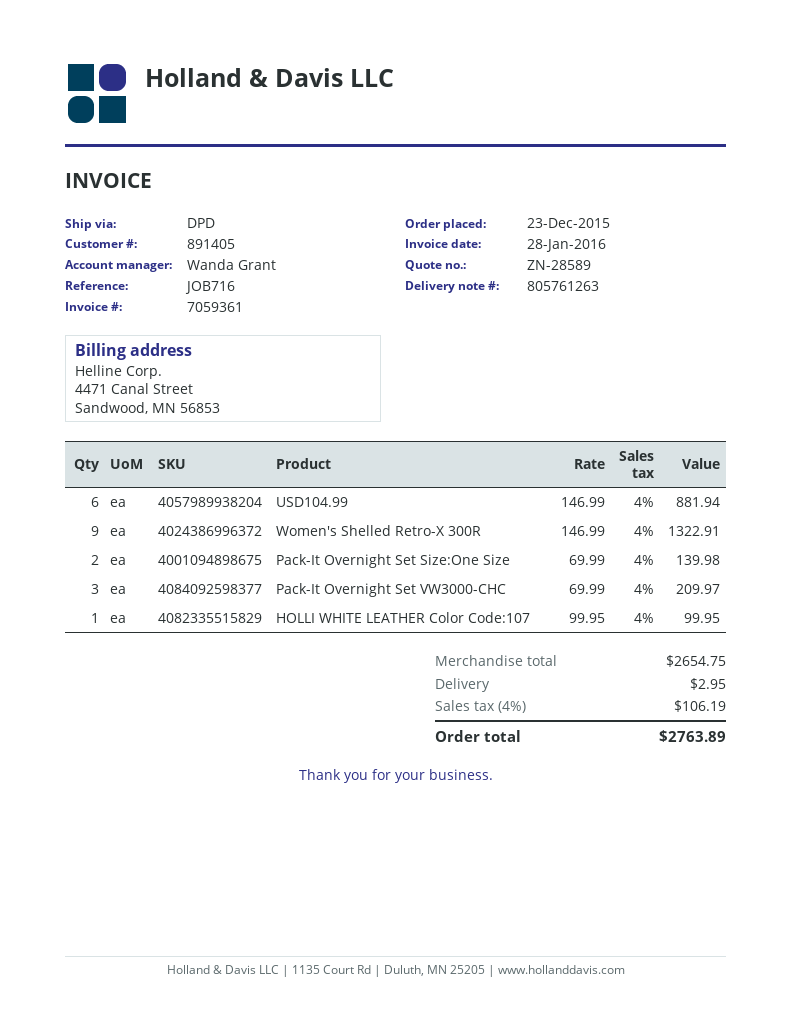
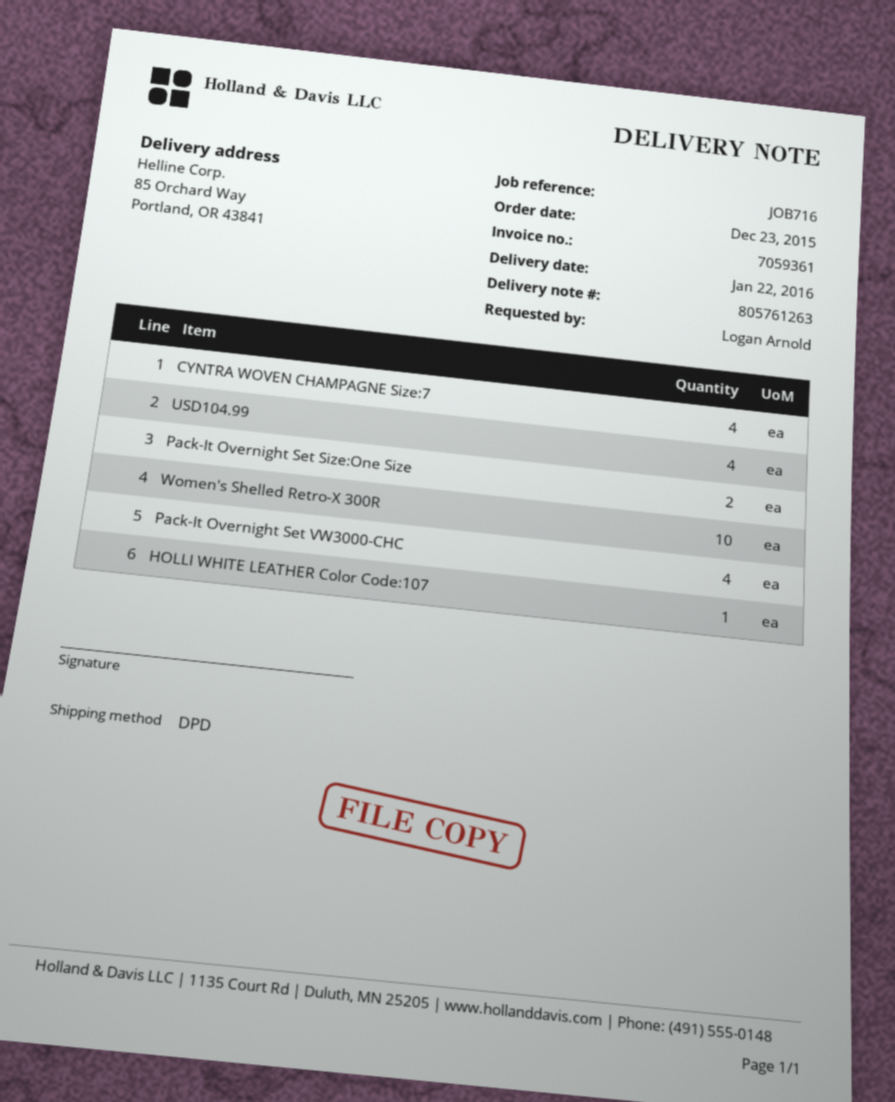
USD104.99: 6 -> 4
Women's Shelled Retro-X 300R: 9 -> 10
Pack-It Overnight Set VW3000-CHC: 3 -> 4
CYNTRA WOVEN CHAMPAGNE Size:7: none -> 4

